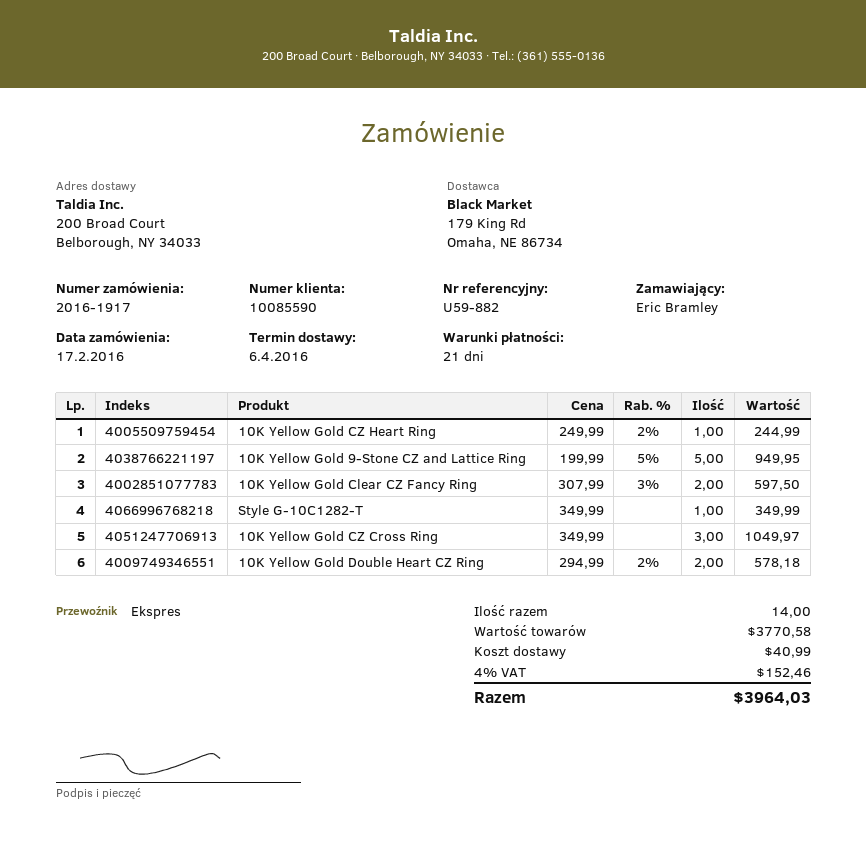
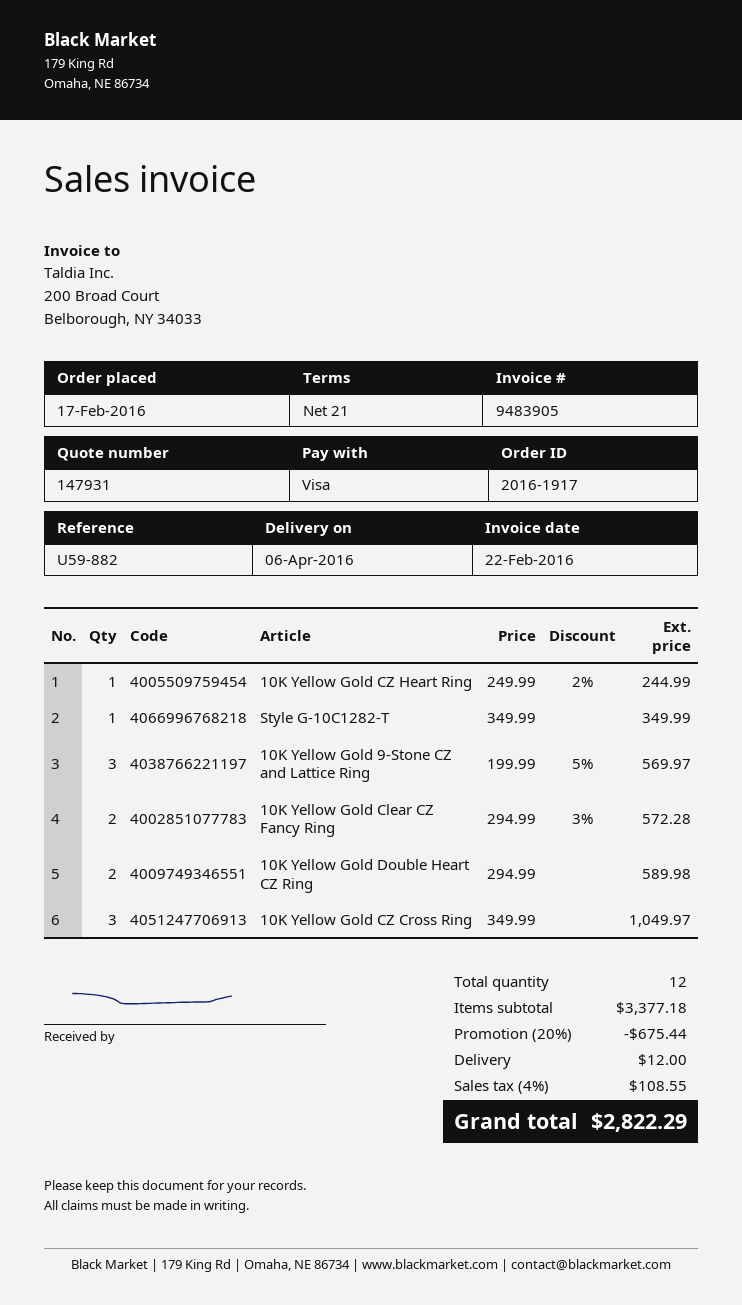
10K Yellow Gold 9-Stone CZ and Lattice Ring: 5 x 199.99 - 5% = 949.95 -> 3 x 199.99 - 5% = 569.97
10K Yellow Gold Clear CZ Fancy Ring: 2 x 307.99 - 3% = 597.50 -> 2 x 294.99 - 3% = 572.28
10K Yellow Gold Double Heart CZ Ring: 2 x 294.99 - 2% = 578.18 -> 2 x 294.99 = 589.98
total quantity: 14 -> 12
subtotal: 3770.58 -> 3377.18
discount: none -> 20% = 675.44
shipping: 40.99 -> 12.00
tax: 4% = 152.46 -> 4% = 108.55
total: 3964.03 -> 2822.29

